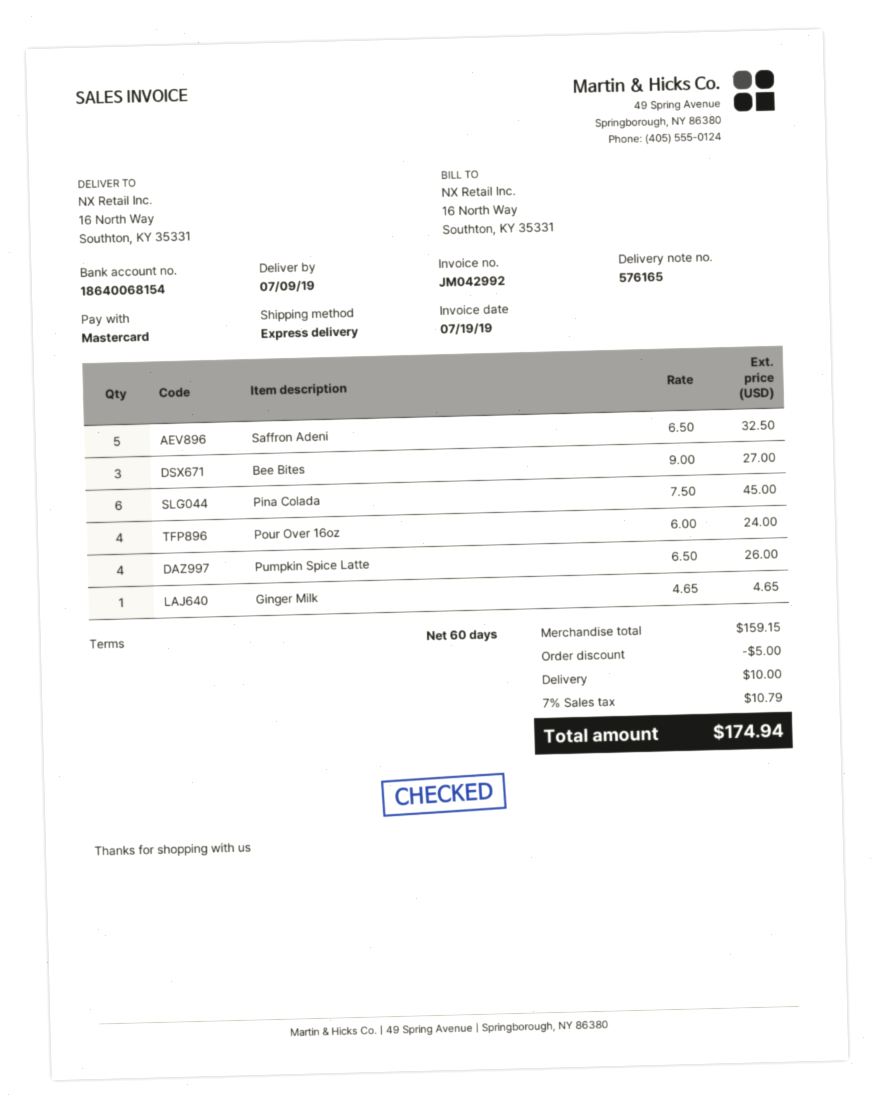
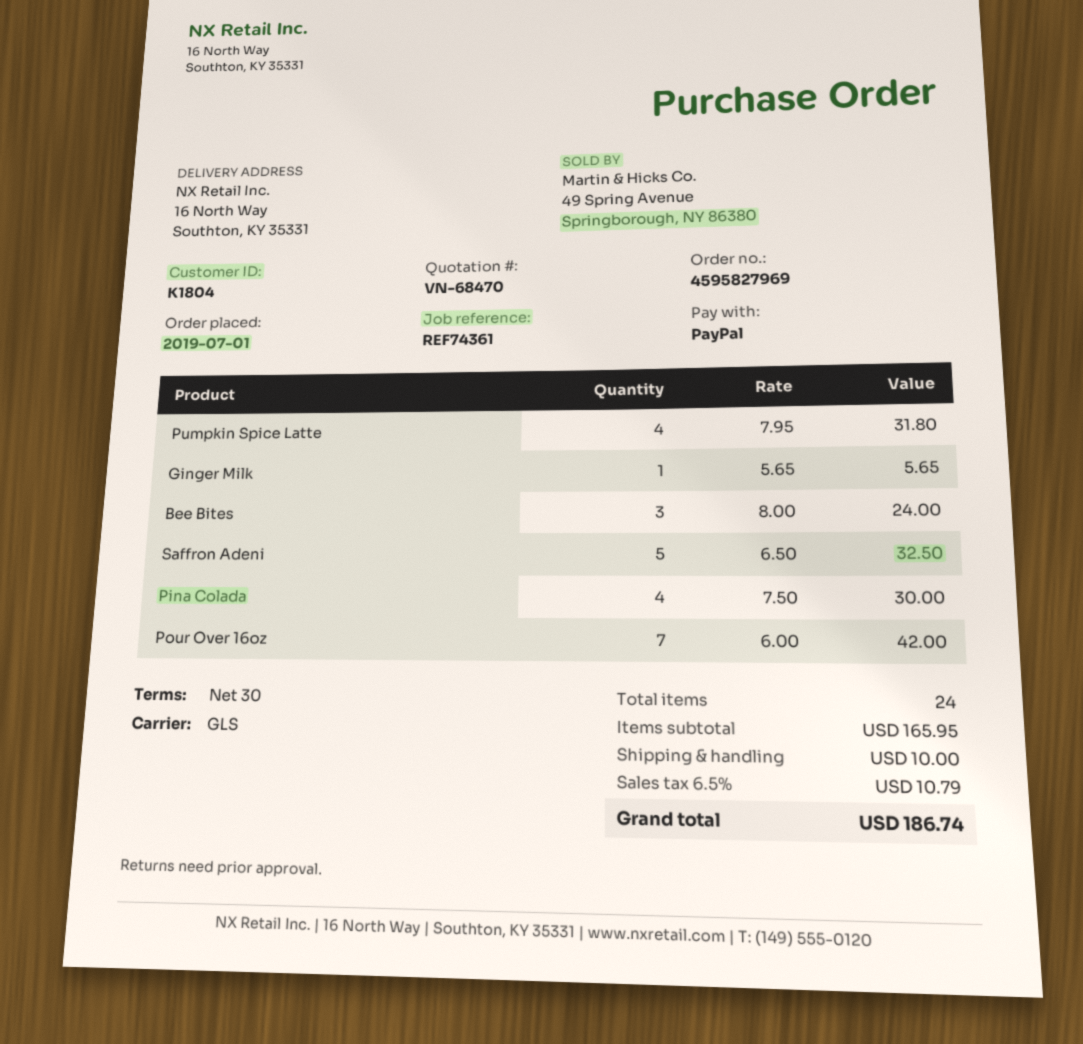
payment terms: 60 days -> 30 days
payment method: Mastercard -> PayPal
shipping method: express -> GLS
Bee Bites: 3 x 9.00 = 27.00 -> 3 x 8.00 = 24.00
Pina Colada: 6 x 7.50 = 45.00 -> 4 x 7.50 = 30.00
Pour Over 16oz: 4 x 6.00 = 24.00 -> 7 x 6.00 = 42.00
Pumpkin Spice Latte: 4 x 6.50 = 26.00 -> 4 x 7.95 = 31.80
Ginger Milk: 1 x 4.65 = 4.65 -> 1 x 5.65 = 5.65
subtotal: 159.15 -> 165.95
discount: 5.00 -> none
tax: 7% = 10.79 -> 6.5% = 10.79
total: 174.94 -> 186.74

